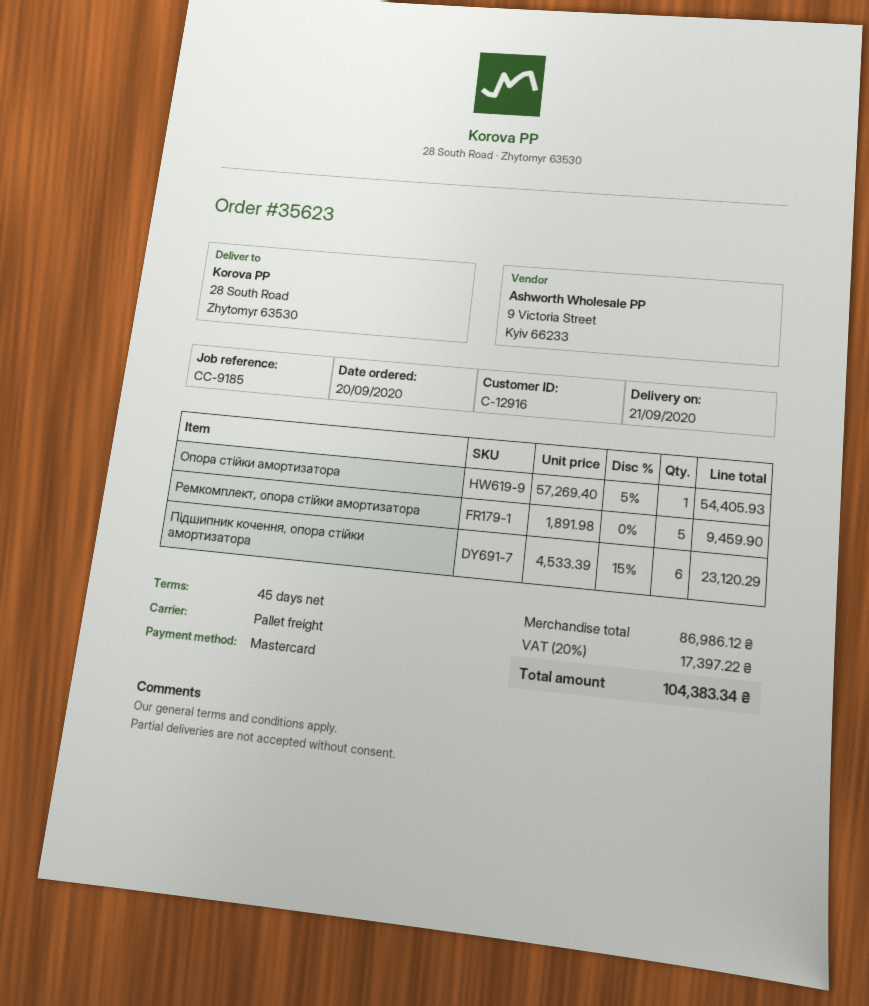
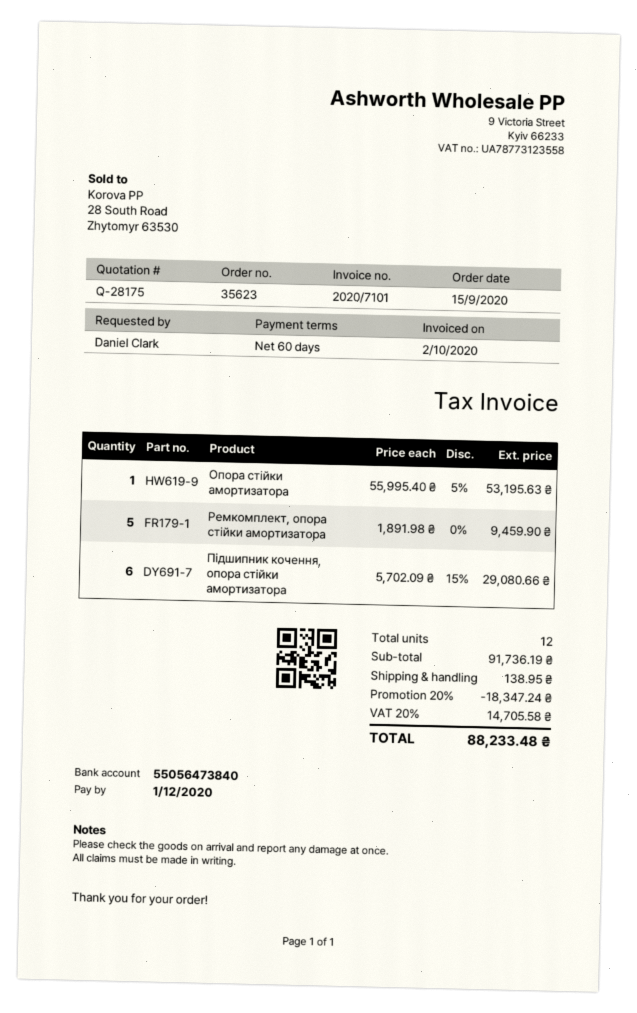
order date: 2020-09-20 -> 2020-09-15
payment terms: 45 days -> 60 days
Опора стійки амортизатора: 1 x 57269.40 - 5% = 54405.93 -> 1 x 55995.40 - 5% = 53195.63
Підшипник кочення, опора стійки амортизатора: 6 x 4533.39 - 15% = 23120.29 -> 6 x 5702.09 - 15% = 29080.66
subtotal: 86986.12 -> 91736.19
discount: none -> 20% = 18347.24
shipping: none -> 138.95
tax: 20% = 17397.22 -> 20% = 14705.58
total: 104383.34 -> 88233.48

